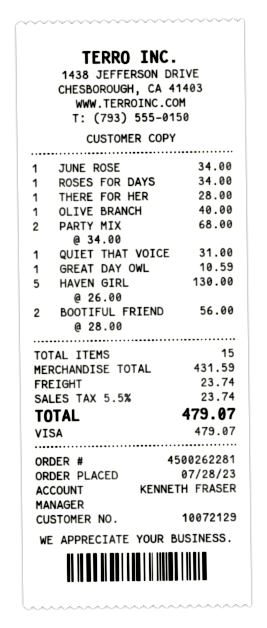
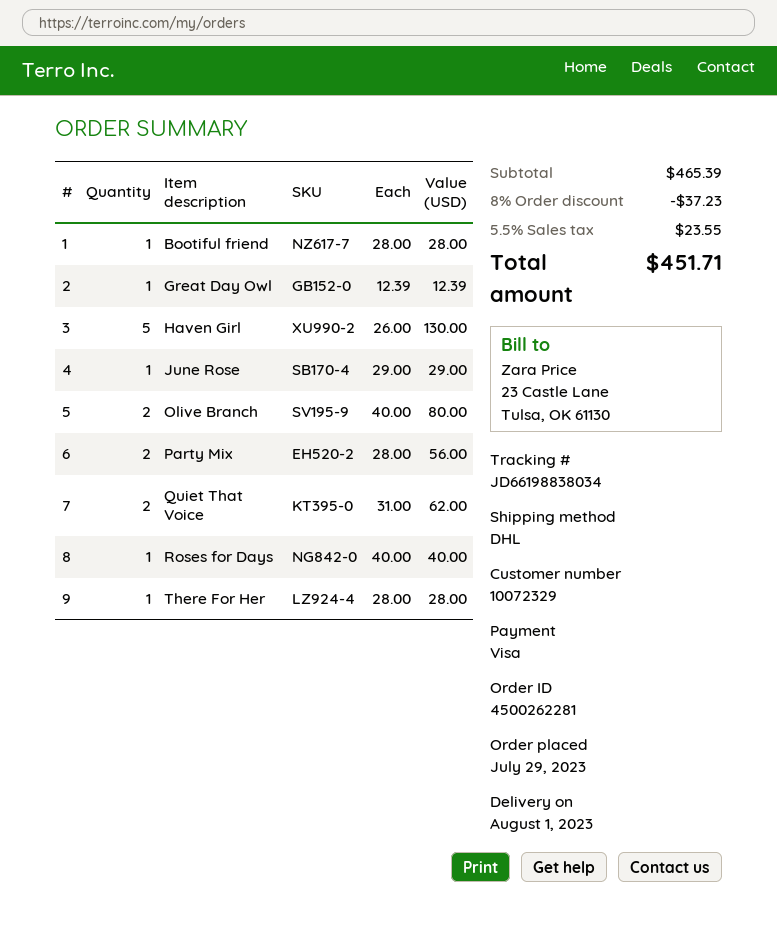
order date: 2023-07-28 -> 2023-07-29
customer number: 10072129 -> 10072329
JUNE ROSE: 1 x 34.00 = 34.00 -> 1 x 29.00 = 29.00
ROSES FOR DAYS: 1 x 34.00 = 34.00 -> 1 x 40.00 = 40.00
OLIVE BRANCH: 1 x 40.00 = 40.00 -> 2 x 40.00 = 80.00
PARTY MIX: 2 x 34.00 = 68.00 -> 2 x 28.00 = 56.00
QUIET THAT VOICE: 1 x 31.00 = 31.00 -> 2 x 31.00 = 62.00
GREAT DAY OWL: 1 x 10.59 = 10.59 -> 1 x 12.39 = 12.39
BOOTIFUL FRIEND: 2 x 28.00 = 56.00 -> 1 x 28.00 = 28.00
subtotal: 431.59 -> 465.39
discount: none -> 8% = 37.23
shipping: 23.74 -> none
tax: 5.5% = 23.74 -> 5.5% = 23.55
total: 479.07 -> 451.71

